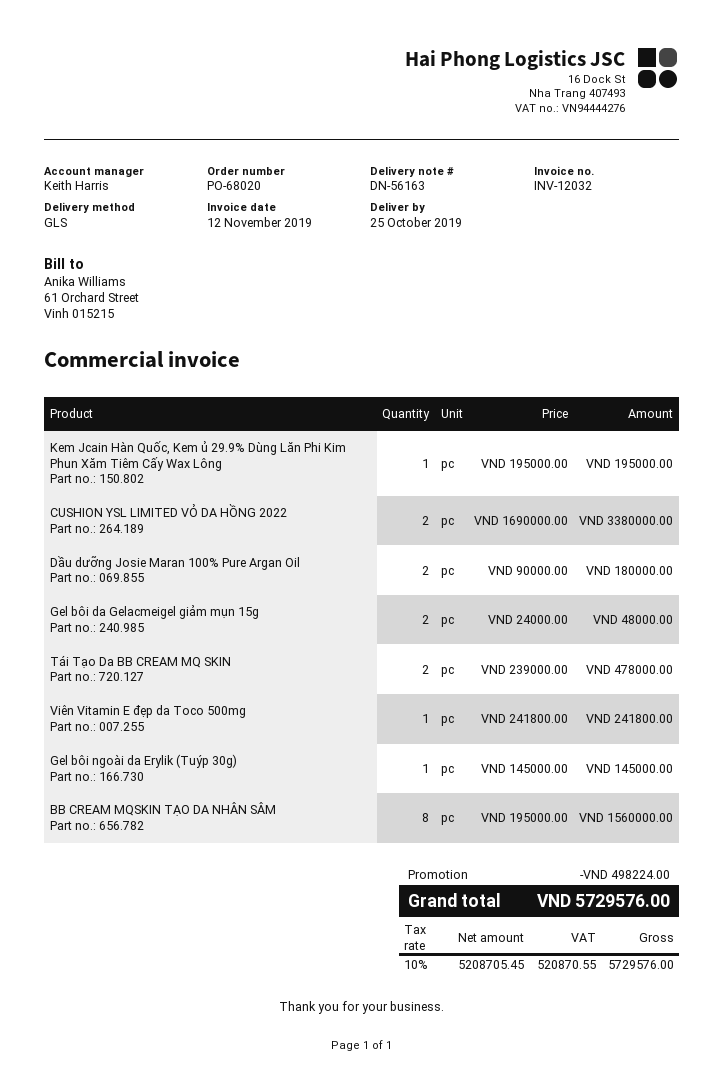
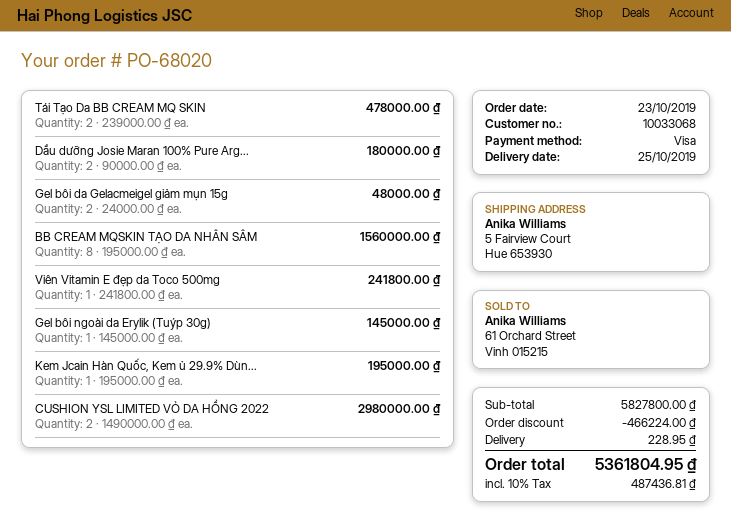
CUSHION YSL LIMITED VỎ DA HỒNG 2022: 2 x 1690000.00 = 3380000.00 -> 2 x 1490000.00 = 2980000.00
discount: 498224.00 -> 466224.00
shipping: none -> 228.95
tax: 10% = 520870.55 -> 10% = 487436.81
total: 5729576.00 -> 5361804.95

